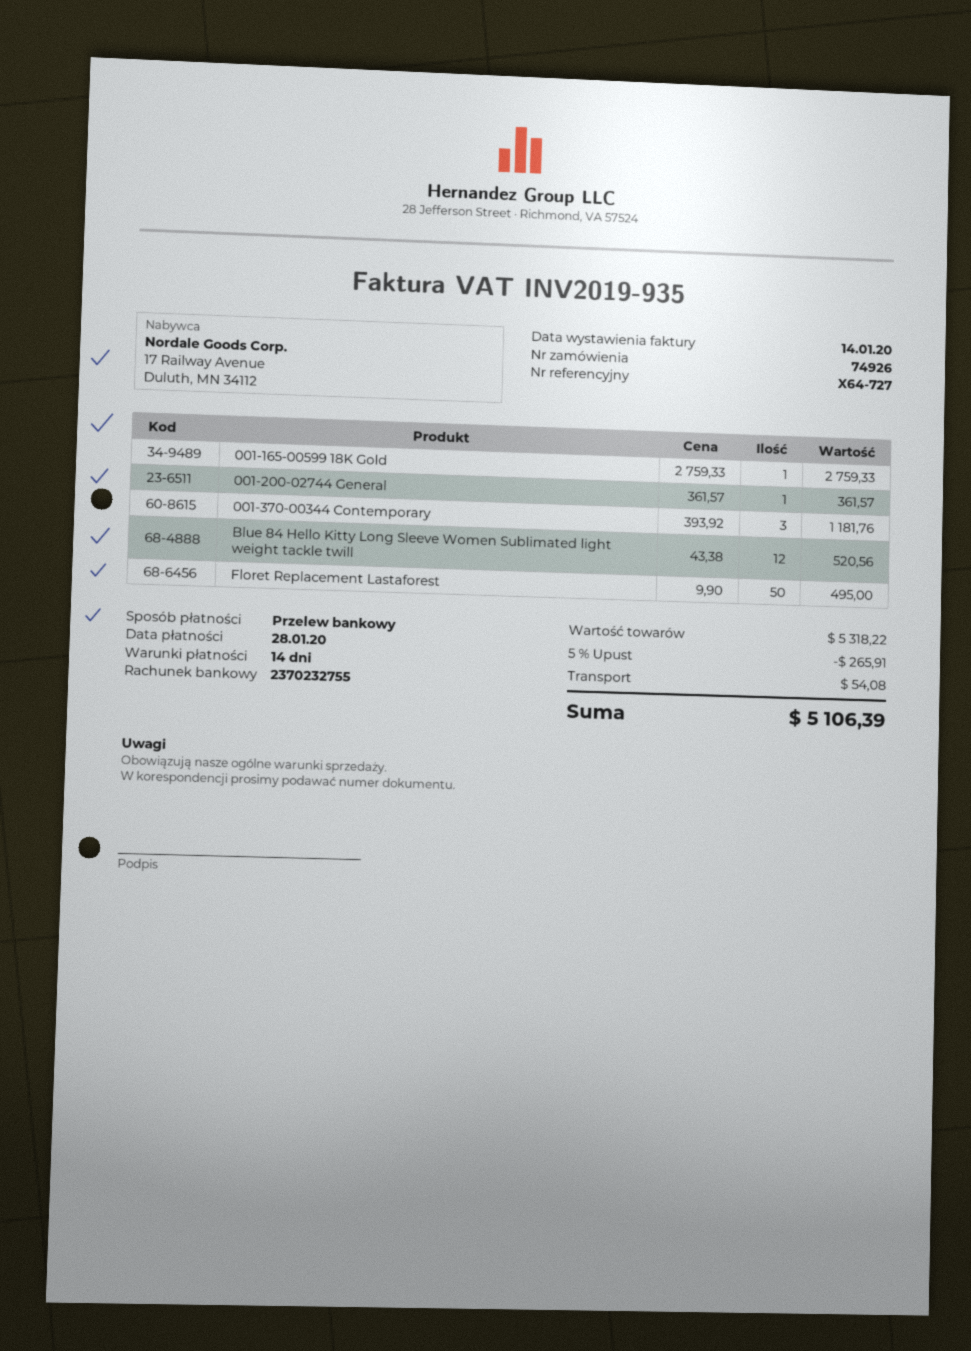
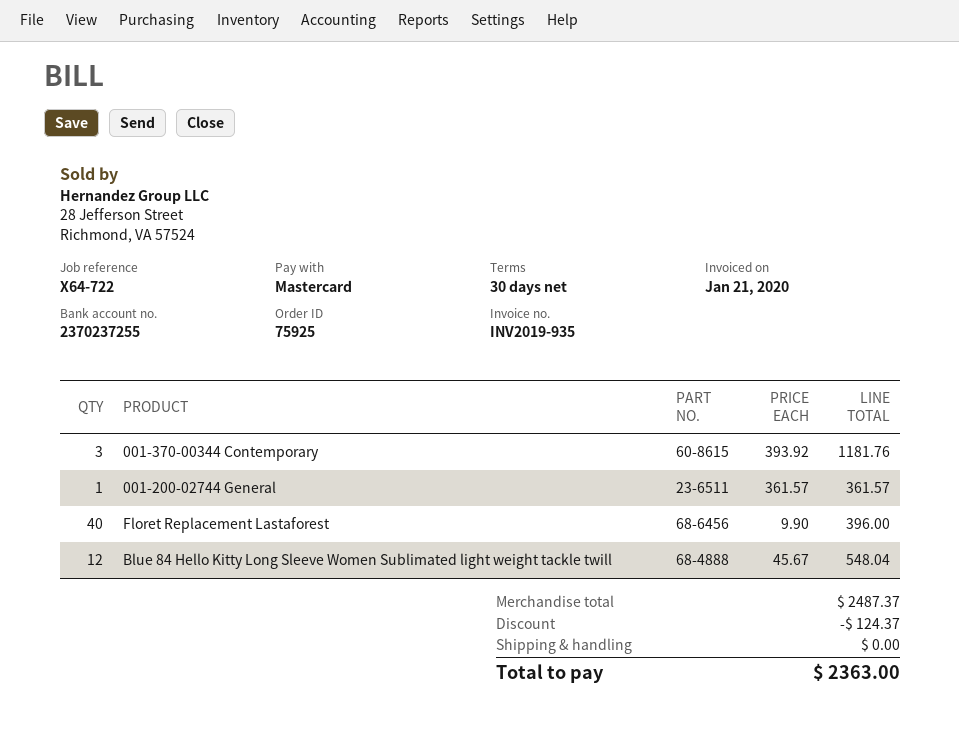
order number: 74926 -> 75925
invoice date: 2020-01-14 -> 2020-01-21
payment terms: 14 days -> 30 days
reference: X64-727 -> X64-722
payment method: bank transfer -> Mastercard
bank account: 2370232755 -> 2370237255
001-165-00599 18K Gold: 1 x 2759.33 = 2759.33 -> none
Blue 84 Hello Kitty Long Sleeve Women Sublimated light weight tackle twill: 12 x 43.38 = 520.56 -> 12 x 45.67 = 548.04
Floret Replacement Lastaforest: 50 x 9.90 = 495.00 -> 40 x 9.90 = 396.00
subtotal: 5318.22 -> 2487.37
discount: 265.91 -> 124.37
shipping: 54.08 -> 0.00
total: 5106.39 -> 2363.00

